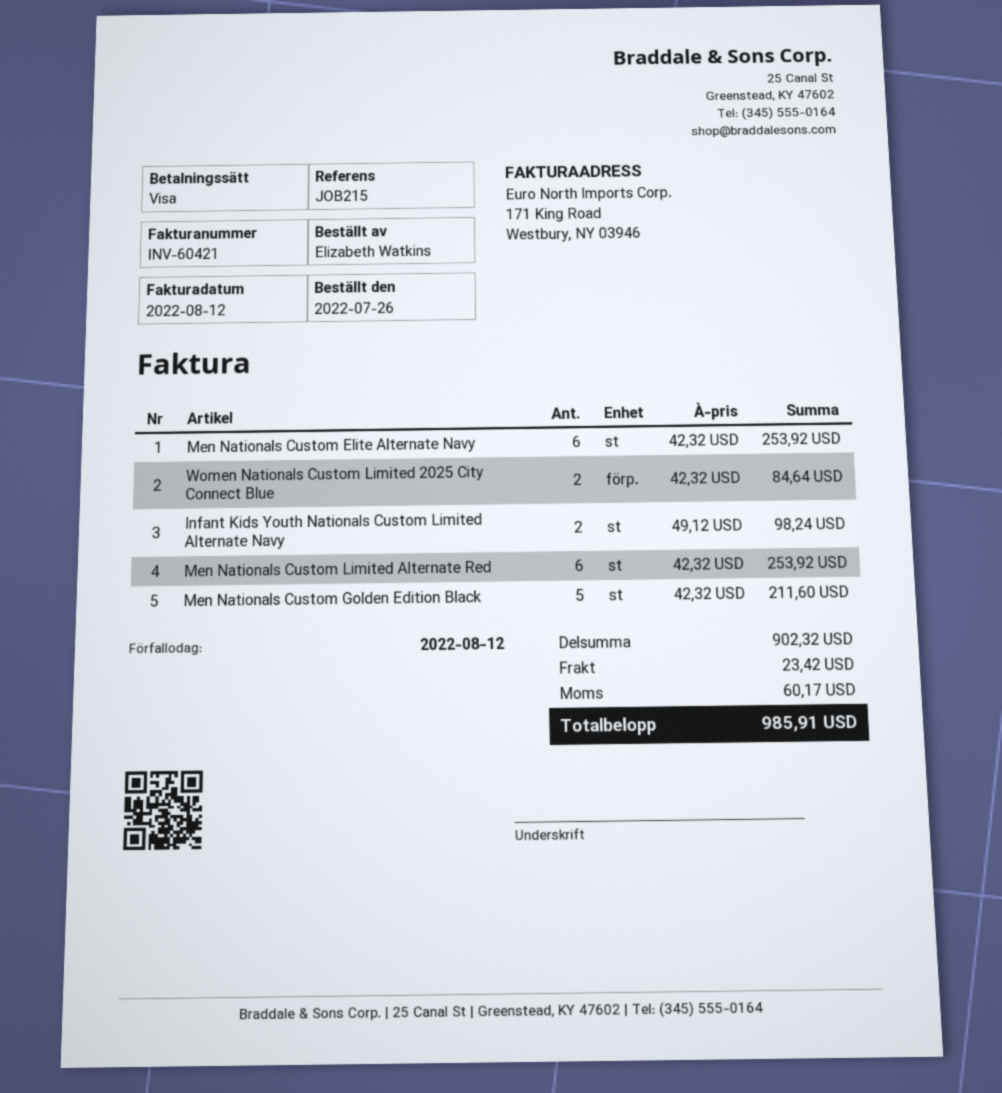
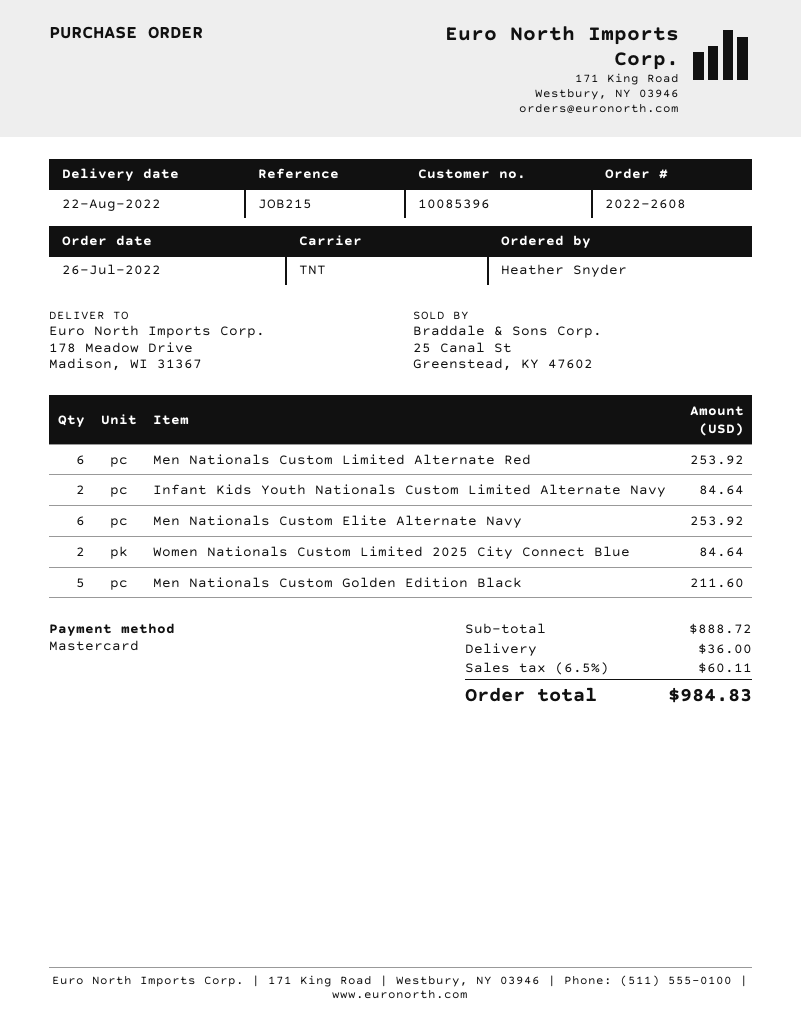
ordered by: Elizabeth Watkins -> Heather Snyder
payment method: Visa -> Mastercard
Infant Kids Youth Nationals Custom Limited Alternate Navy: 2 for 98.24 -> 2 for 84.64
subtotal: 902.32 -> 888.72
shipping: 23.42 -> 36.00
tax: 60.17 -> 60.11
total: 985.91 -> 984.83

